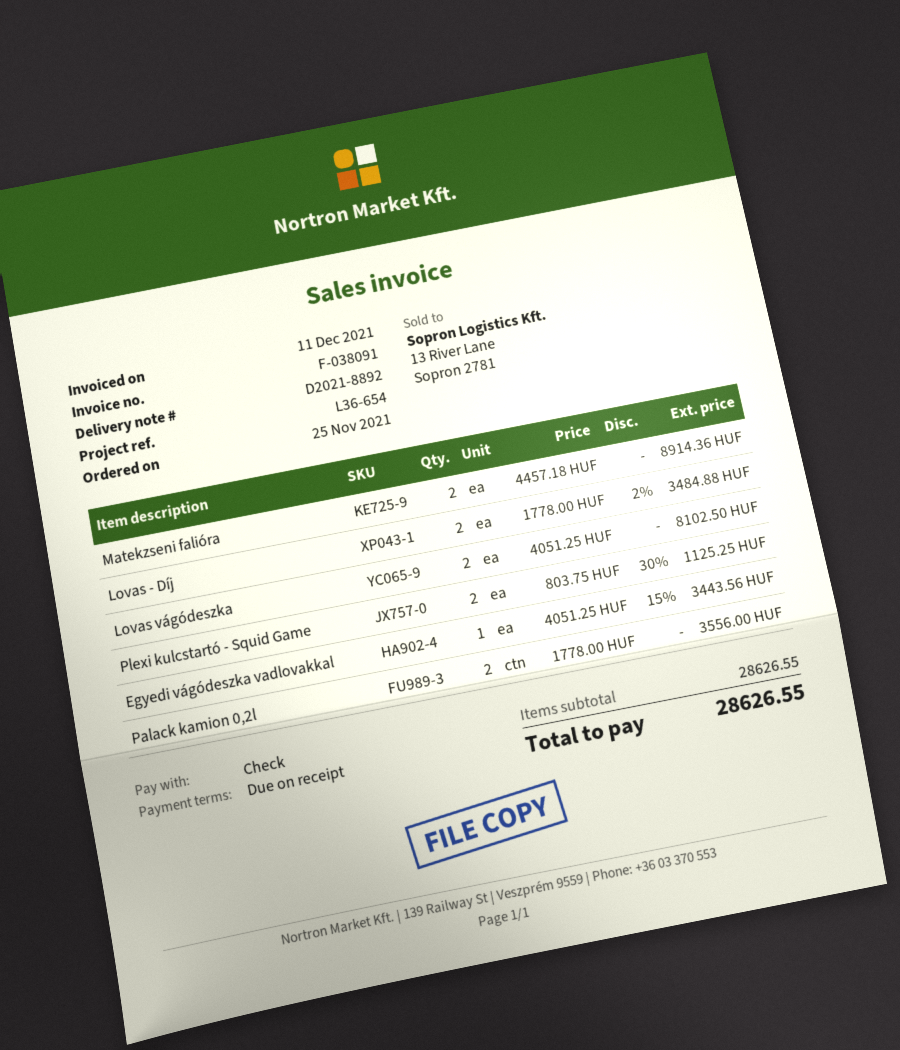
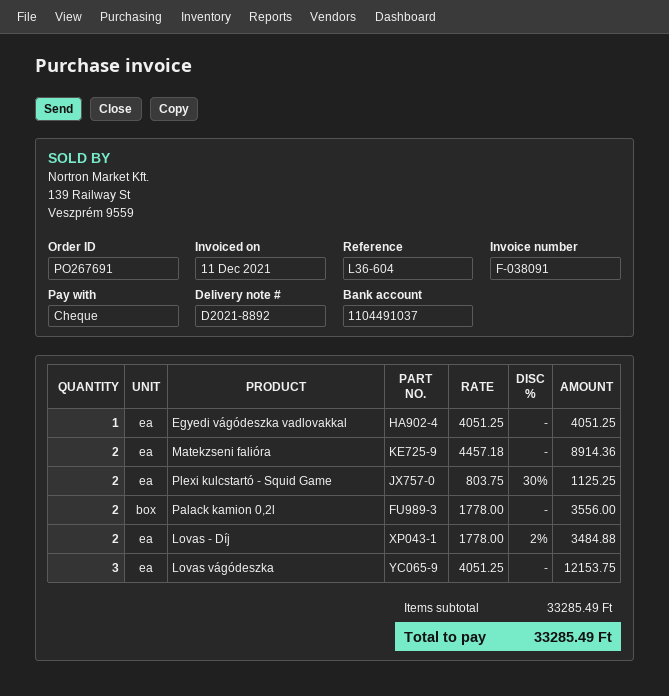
reference: L36-654 -> L36-604
Lovas vágódeszka: 2 x 4051.25 = 8102.50 -> 3 x 4051.25 = 12153.75
Egyedi vágódeszka vadlovakkal: 1 x 4051.25 - 15% = 3443.56 -> 1 x 4051.25 = 4051.25
subtotal: 28626.55 -> 33285.49
total: 28626.55 -> 33285.49

